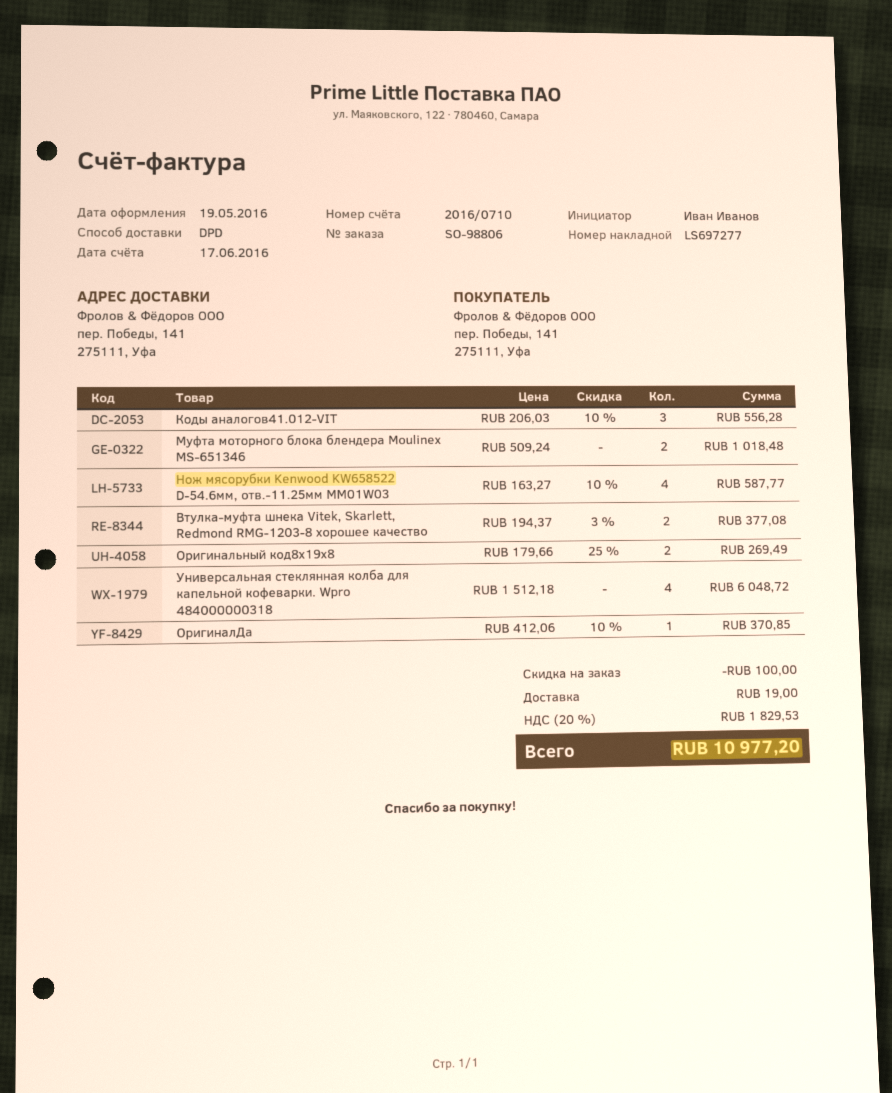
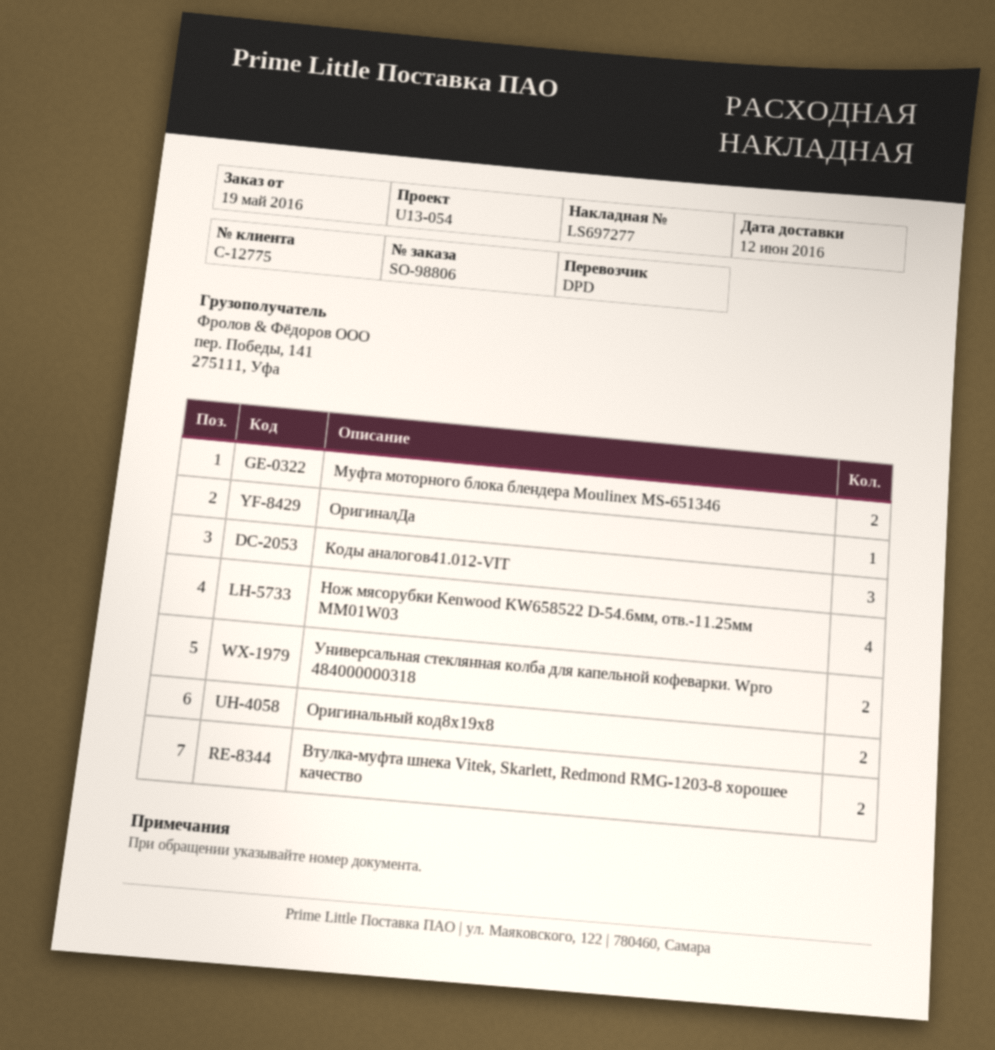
Универсальная стеклянная колба для капельной кофеварки. Wpro 484000000318: 4 -> 2

